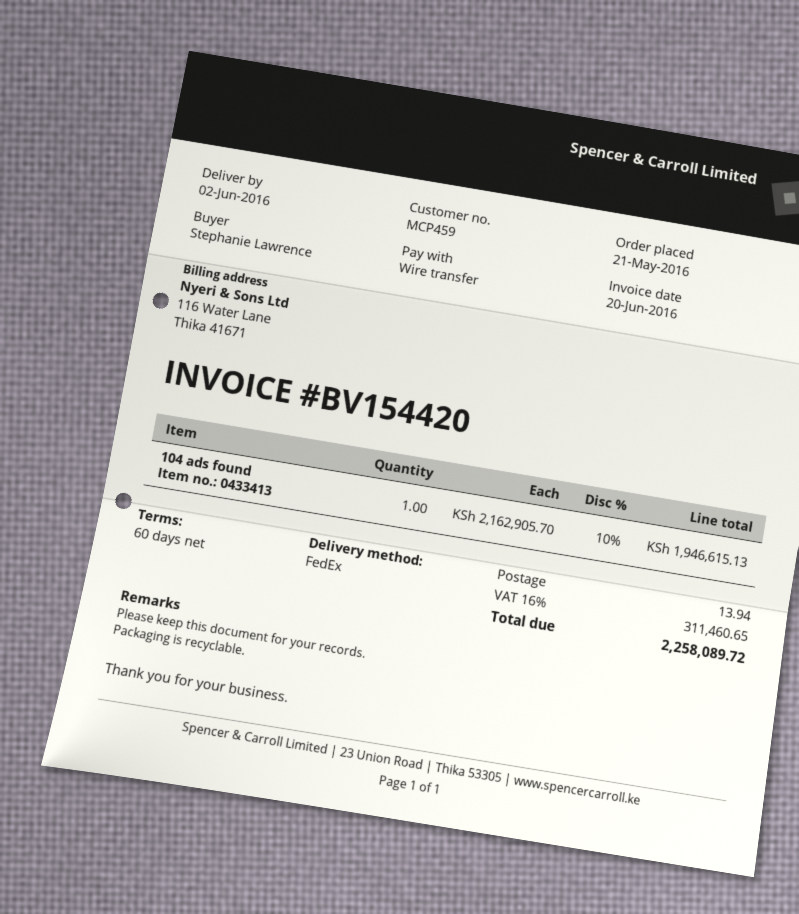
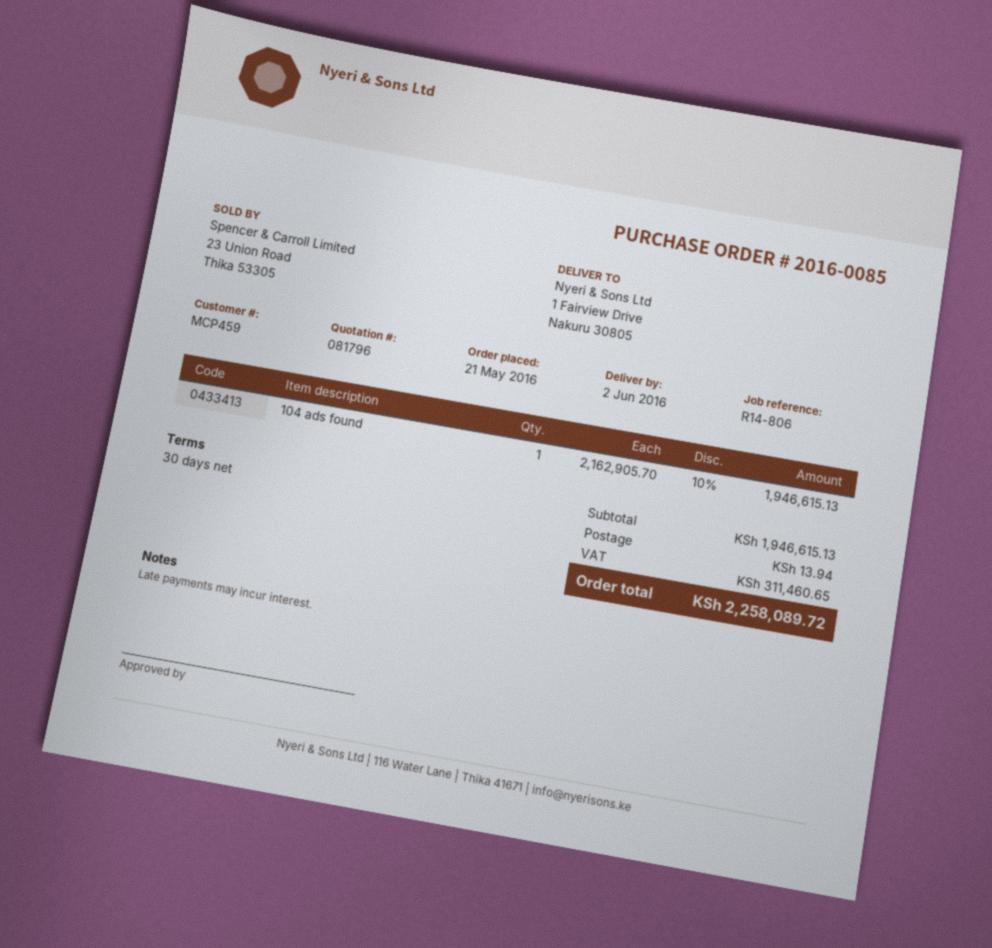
payment terms: 60 days -> 30 days

